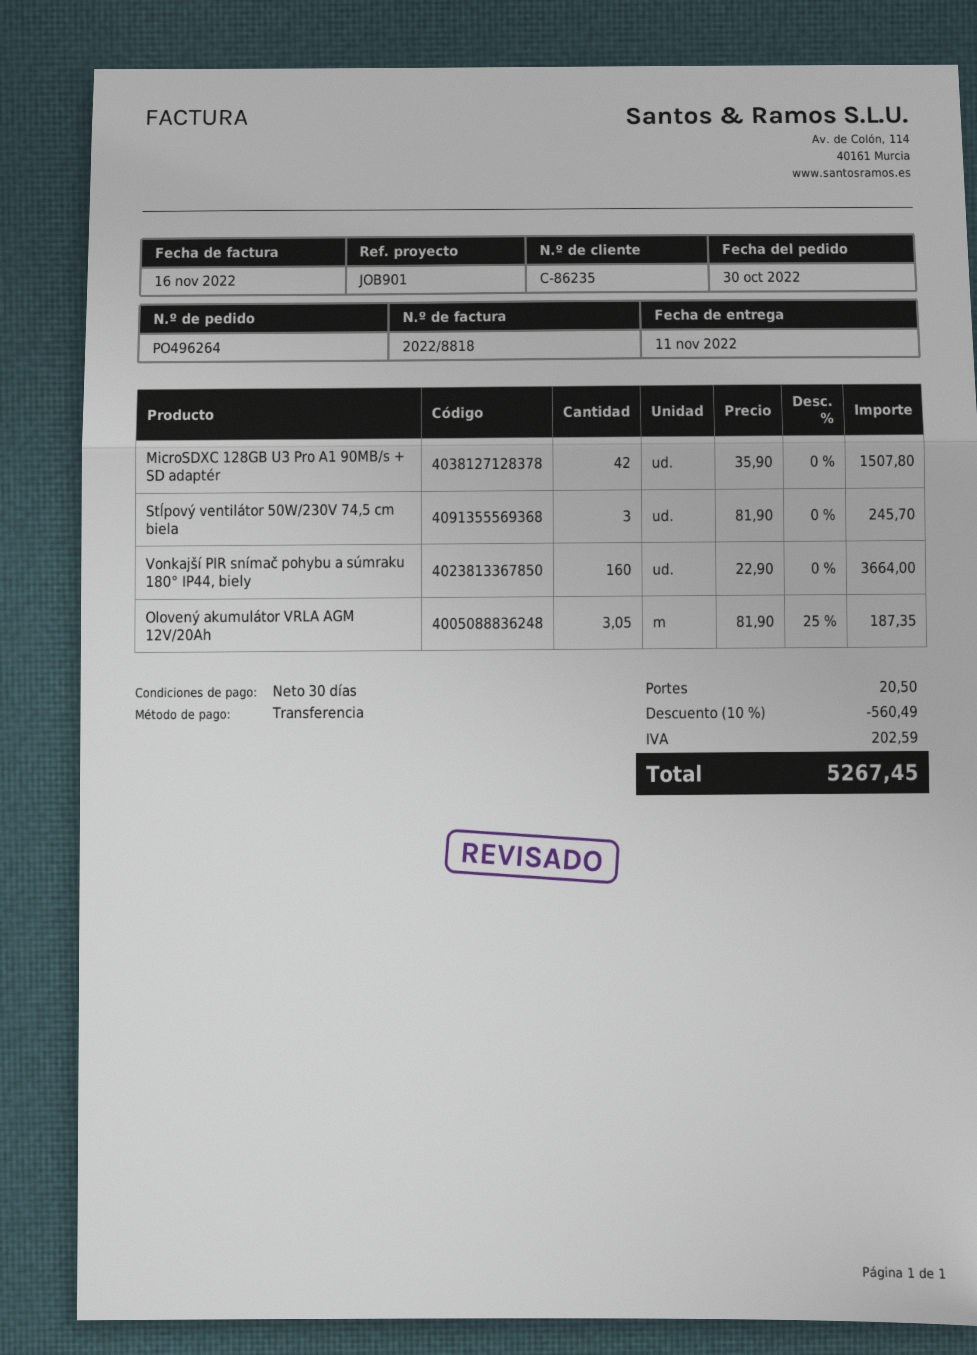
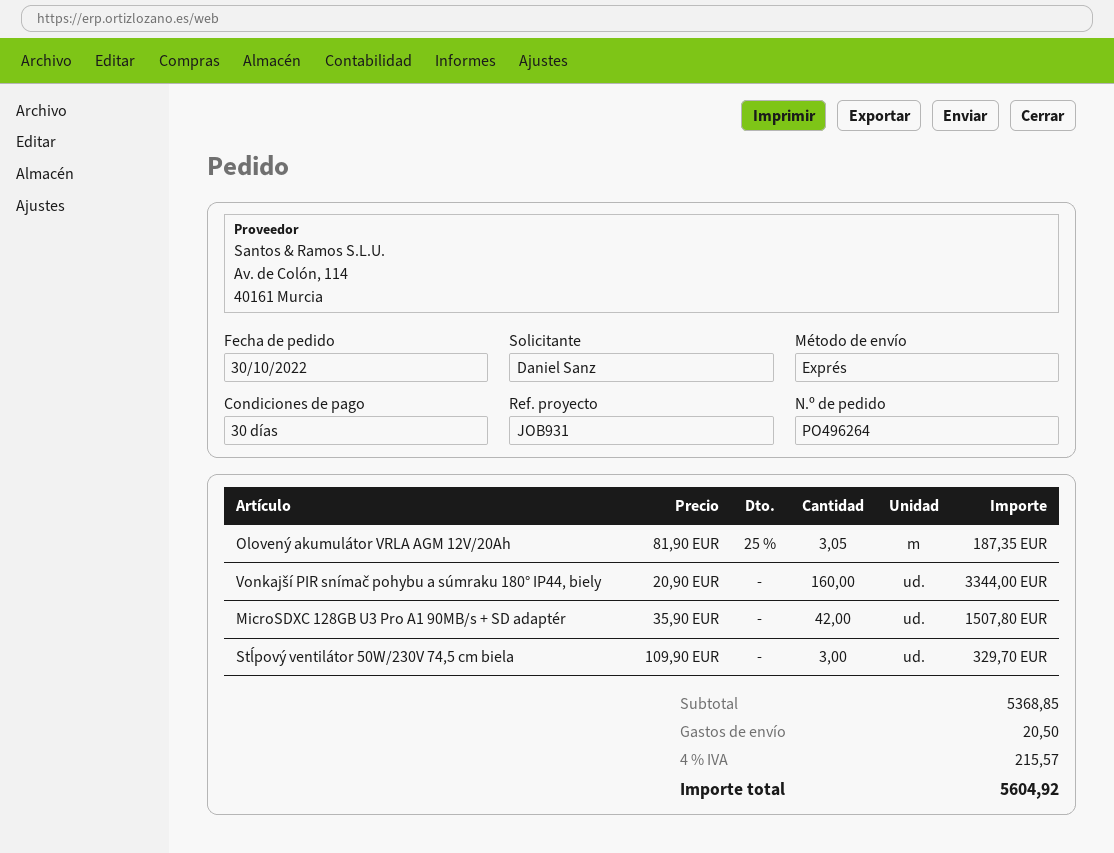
reference: JOB901 -> JOB931
Stĺpový ventilátor 50W/230V 74,5 cm biela: 3 x 81.90 = 245.70 -> 3 x 109.90 = 329.70
Vonkajší PIR snímač pohybu a súmraku 180° IP44, biely: 160 x 22.90 = 3664.00 -> 160 x 20.90 = 3344.00
discount: 10% = 560.49 -> none
tax: 202.59 -> 215.57
total: 5267.45 -> 5604.92

